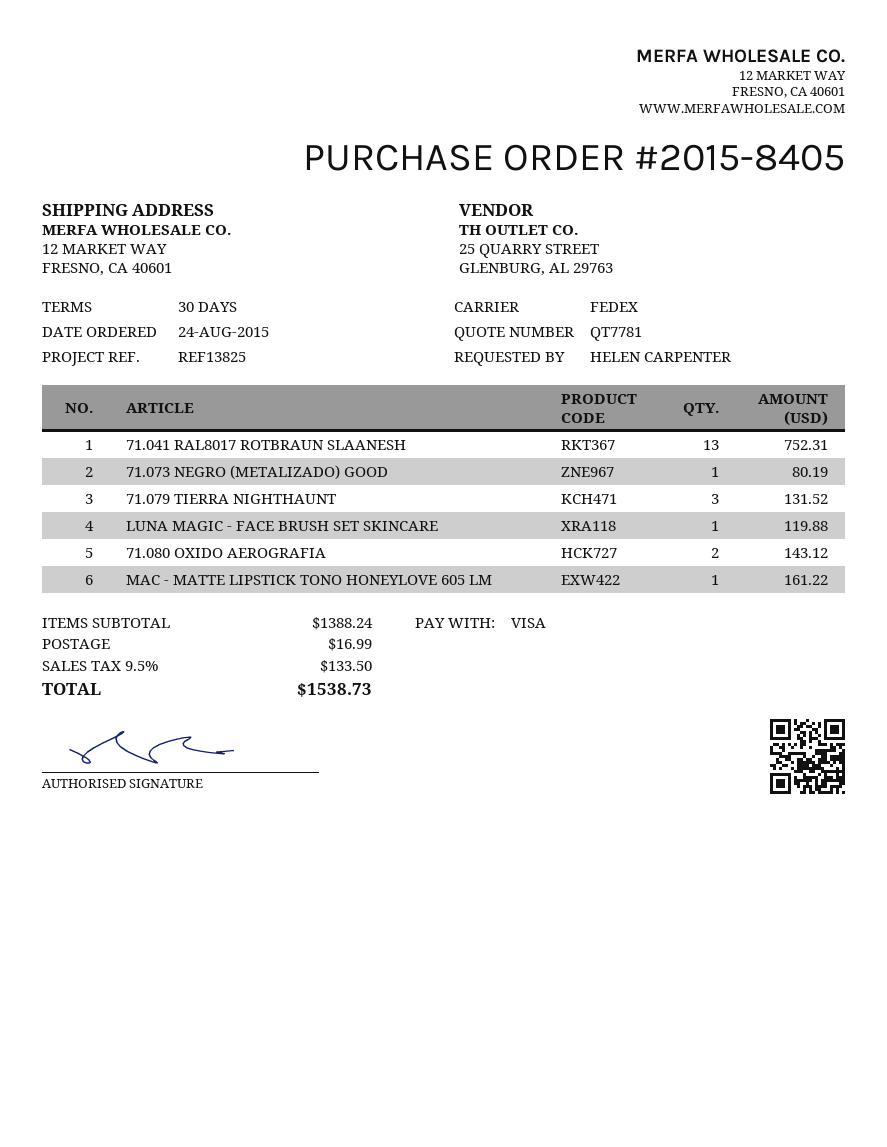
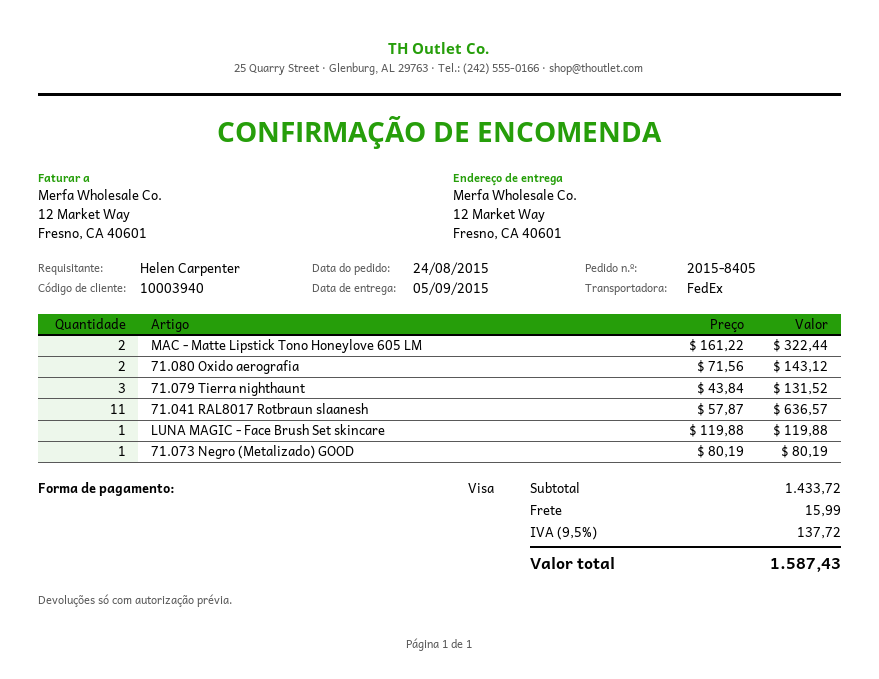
71.041 RAL8017 ROTBRAUN SLAANESH: 13 for 752.31 -> 11 for 636.57
MAC - MATTE LIPSTICK TONO HONEYLOVE 605 LM: 1 for 161.22 -> 2 for 322.44
subtotal: 1388.24 -> 1433.72
shipping: 16.99 -> 15.99
tax: 9.5% = 133.50 -> 9.5% = 137.72
total: 1538.73 -> 1587.43

